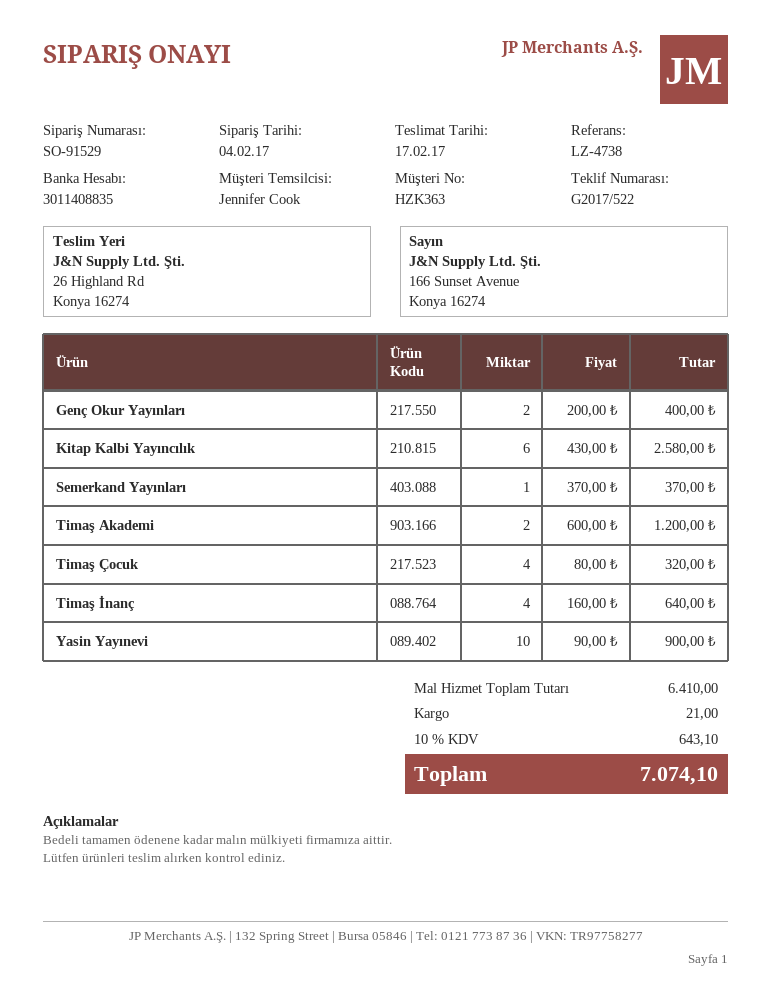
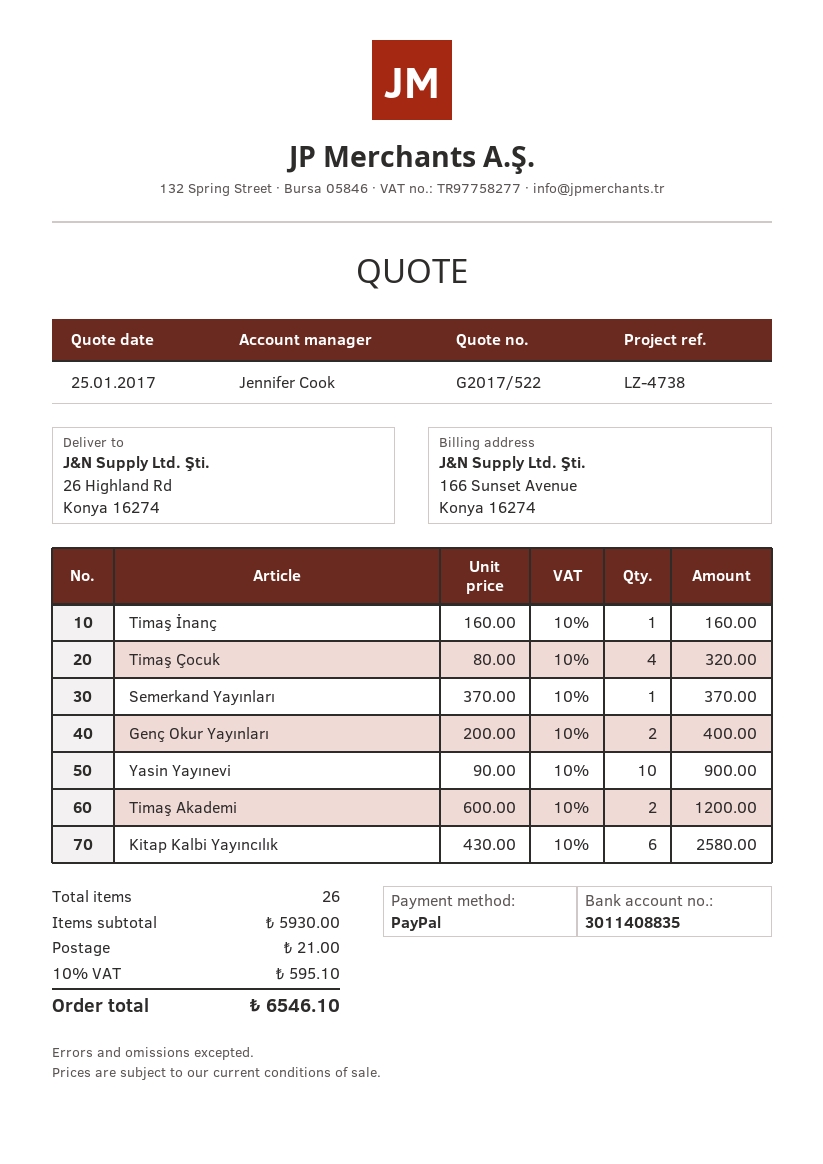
Timaş İnanç: 4 x 160.00 = 640.00 -> 1 x 160.00 = 160.00
subtotal: 6410.00 -> 5930.00
tax: 10% = 643.10 -> 10% = 595.10
total: 7074.10 -> 6546.10

